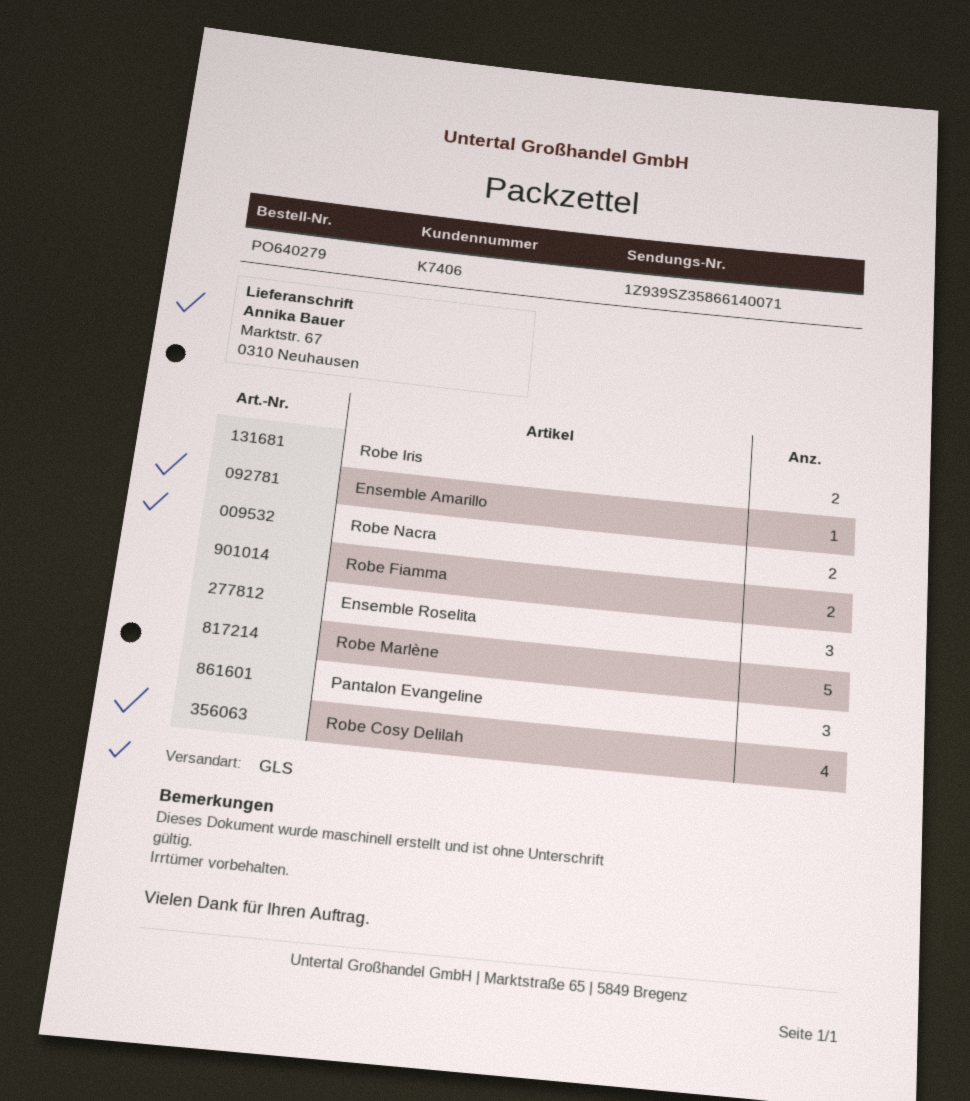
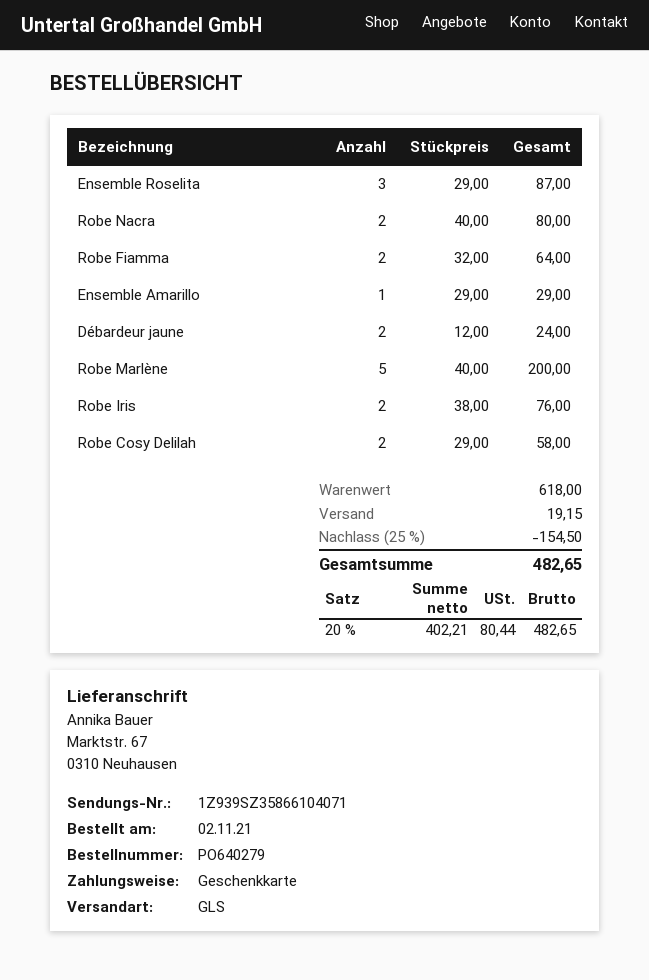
tracking number: 1Z939SZ35866140071 -> 1Z939SZ35866104071
Pantalon Evangeline: 3 -> none
Robe Cosy Delilah: 4 -> 2
Débardeur jaune: none -> 2

